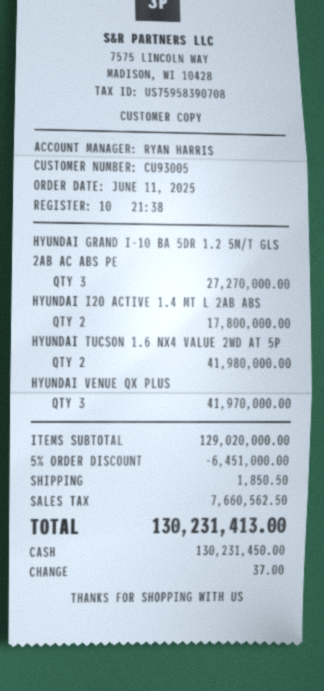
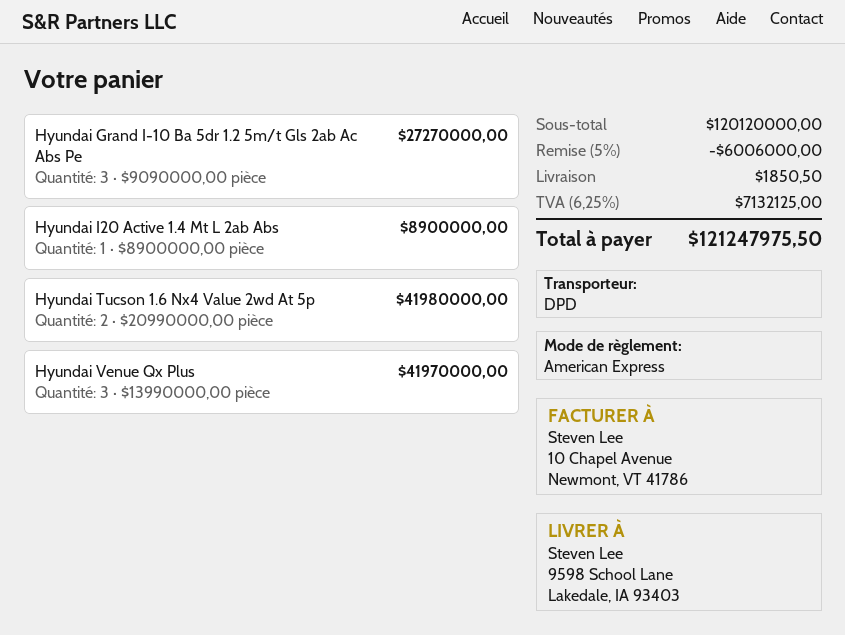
payment method: cash -> American Express
HYUNDAI I20 ACTIVE 1.4 MT L 2AB ABS: 2 for 17800000.00 -> 1 for 8900000.00
subtotal: 129020000.00 -> 120120000.00
discount: 5% = 6451000.00 -> 5% = 6006000.00
tax: 7660562.50 -> 7132125.00
total: 130231413.00 -> 121247975.50

